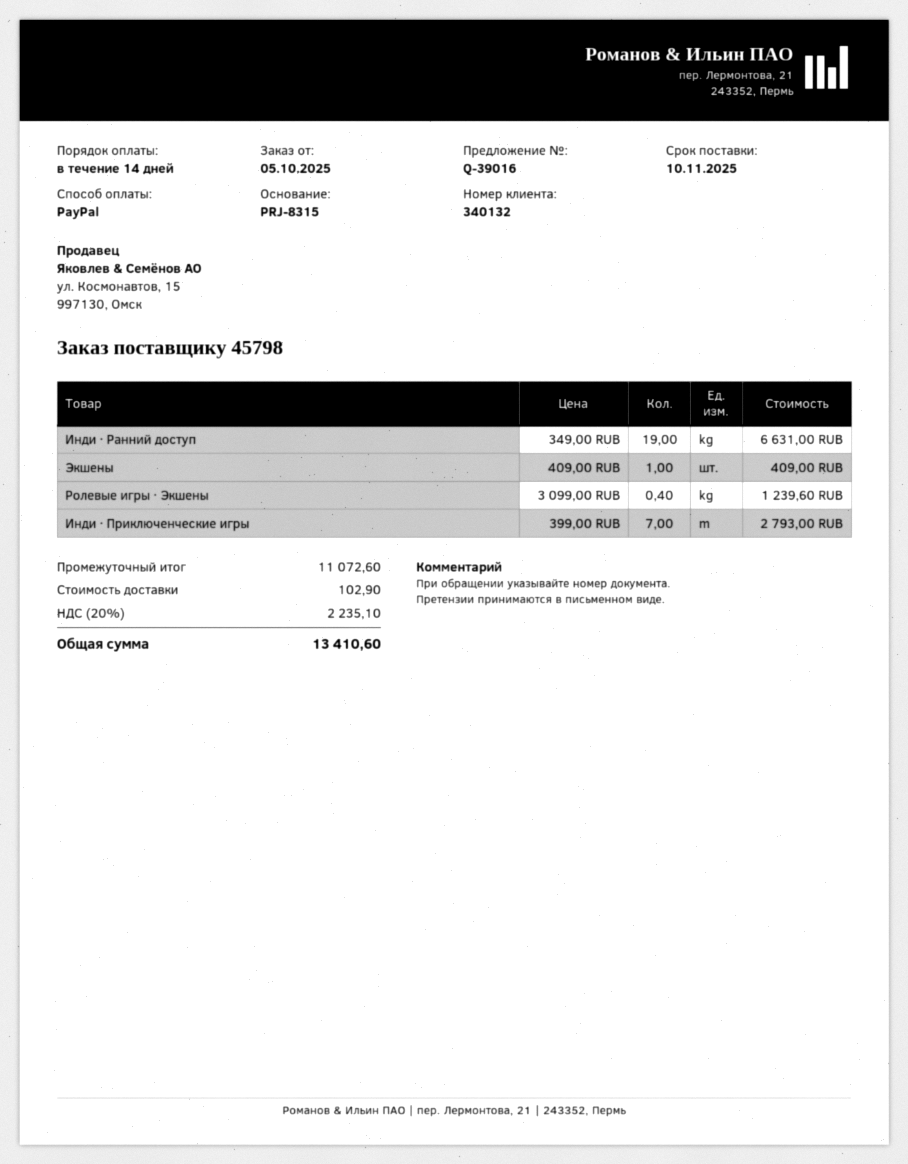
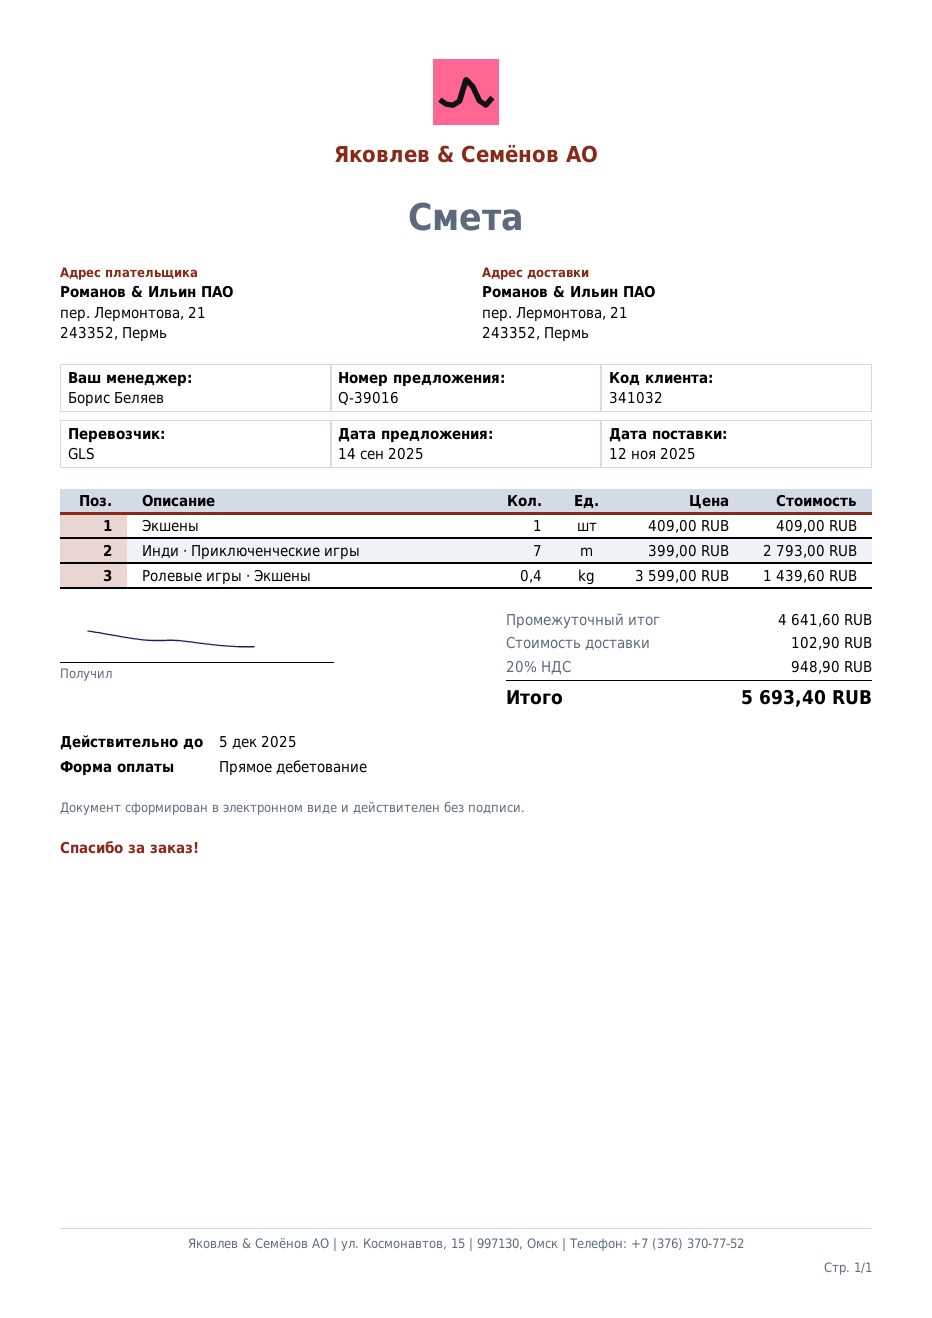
delivery date: 2025-11-10 -> 2025-11-12
customer number: 340132 -> 341032
payment method: PayPal -> direct debit
Инди · Ранний доступ: 19 x 349.00 = 6631.00 -> none
Ролевые игры · Экшены: 0.4 x 3099.00 = 1239.60 -> 0.4 x 3599.00 = 1439.60
subtotal: 11072.60 -> 4641.60
tax: 20% = 2235.10 -> 20% = 948.90
total: 13410.60 -> 5693.40

